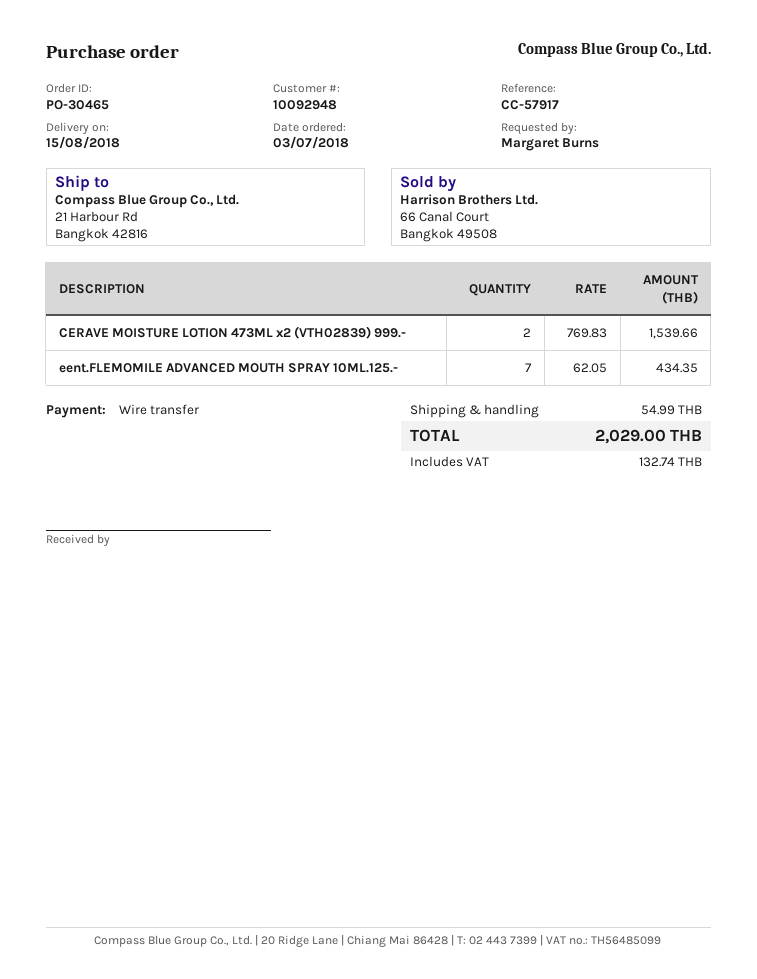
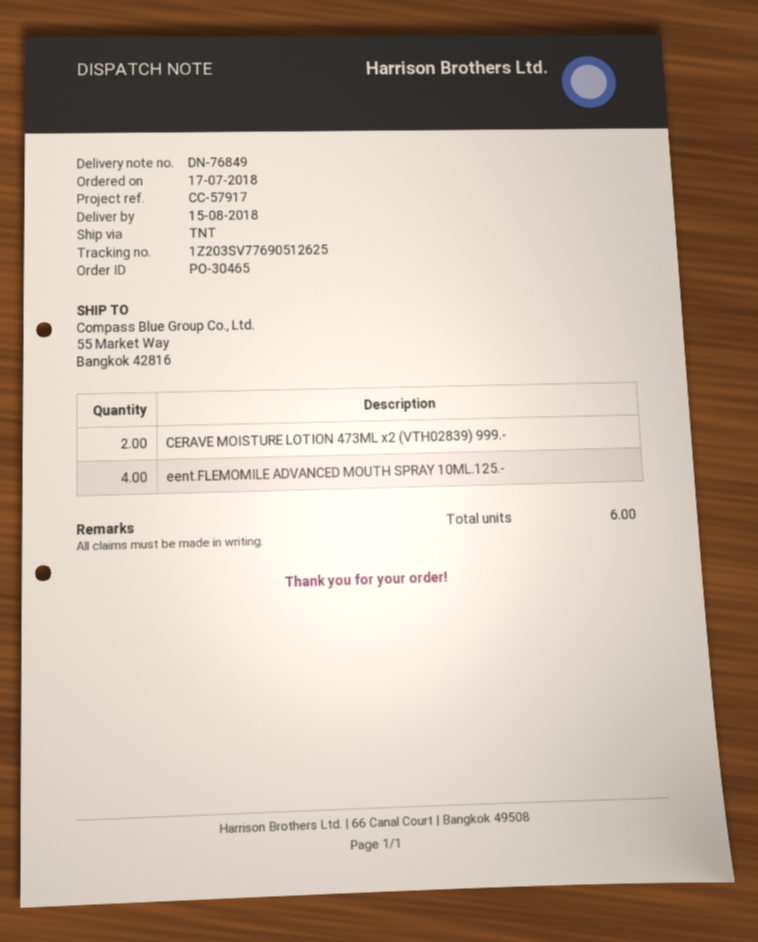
order date: 2018-07-03 -> 2018-07-17
ship to: 21 Harbour Rd, Bangkok 42816 -> 55 Market Way, Bangkok 42816
eent.FLEMOMILE ADVANCED MOUTH SPRAY 10ML.125.-: 7 -> 4

